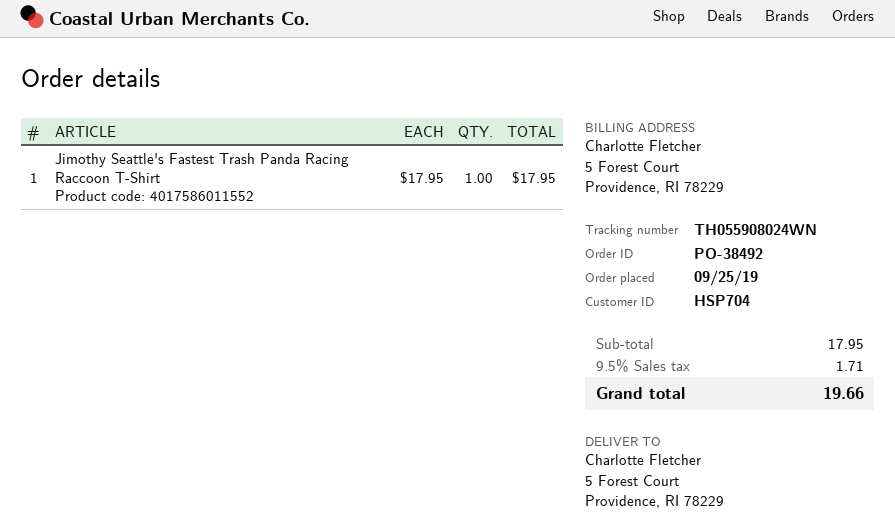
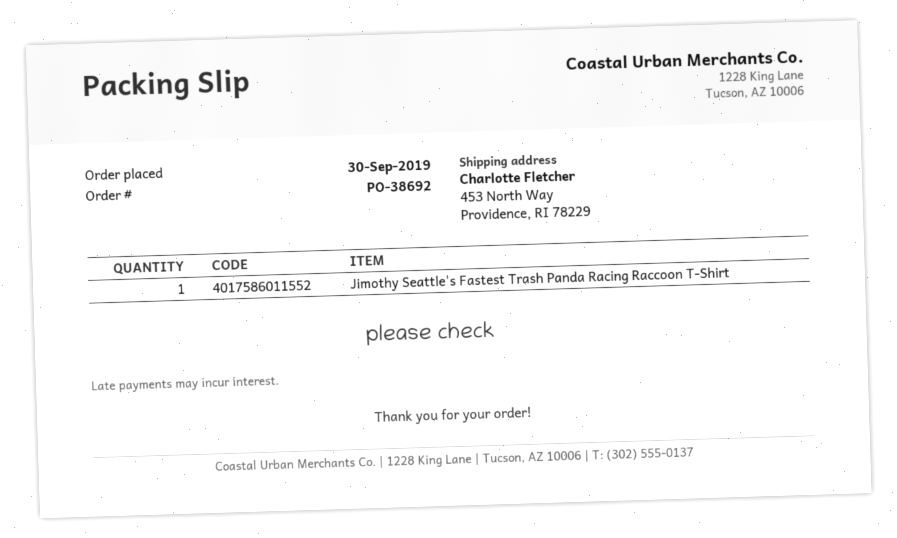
order number: PO-38492 -> PO-38692
order date: 2019-09-25 -> 2019-09-30
ship to: 5 Forest Court, Providence, RI 78229 -> 453 North Way, Providence, RI 78229

